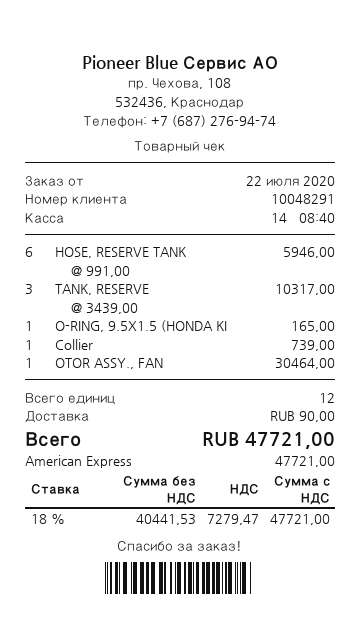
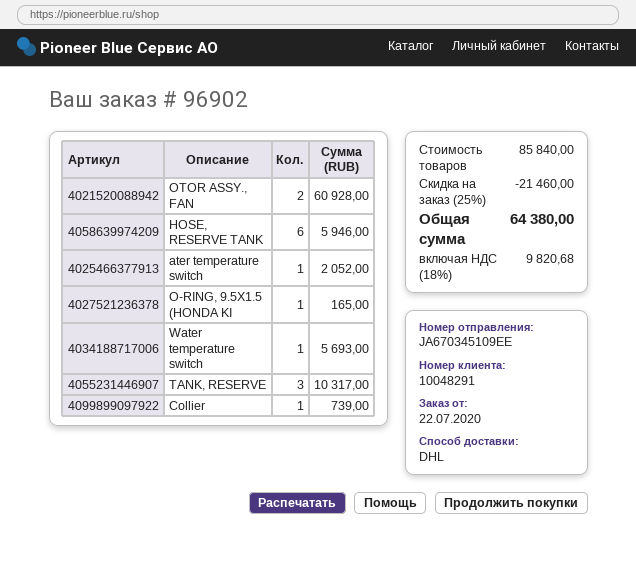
OTOR ASSY., FAN: 1 for 30464.00 -> 2 for 60928.00
ater temperature switch: none -> 1 for 2052.00
Water temperature switch: none -> 1 for 5693.00
discount: none -> 25% = 21460.00
shipping: 90.00 -> none
tax: 18% = 7279.47 -> 18% = 9820.68
total: 47721.00 -> 64380.00

